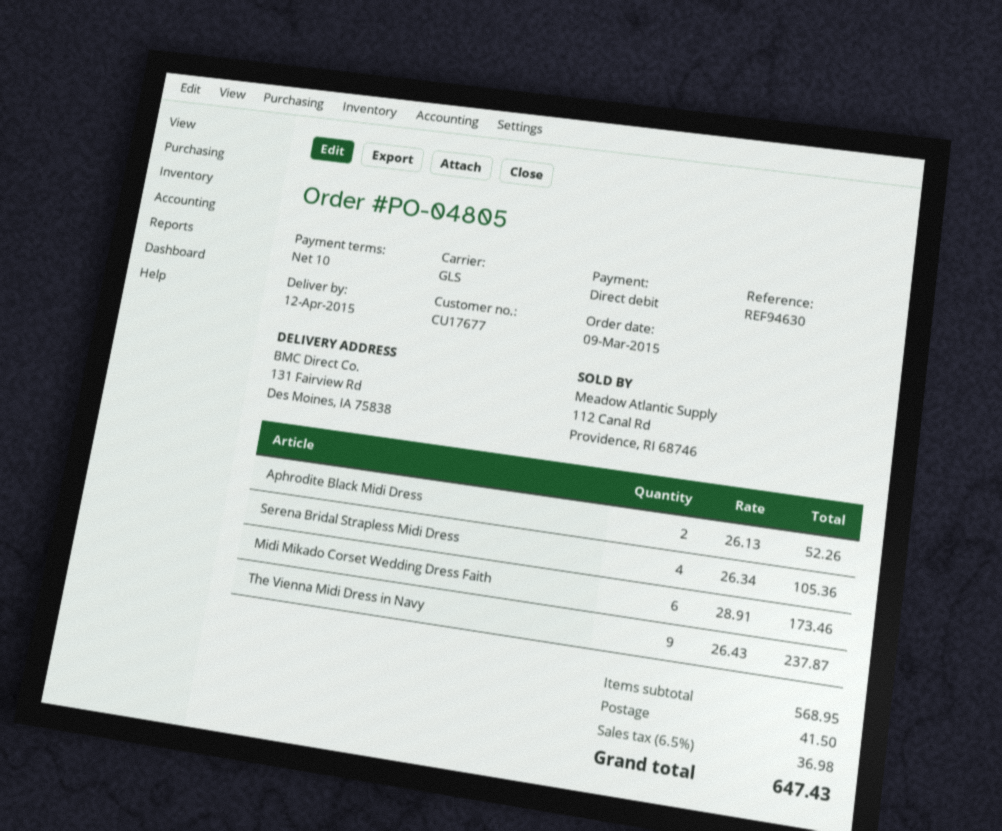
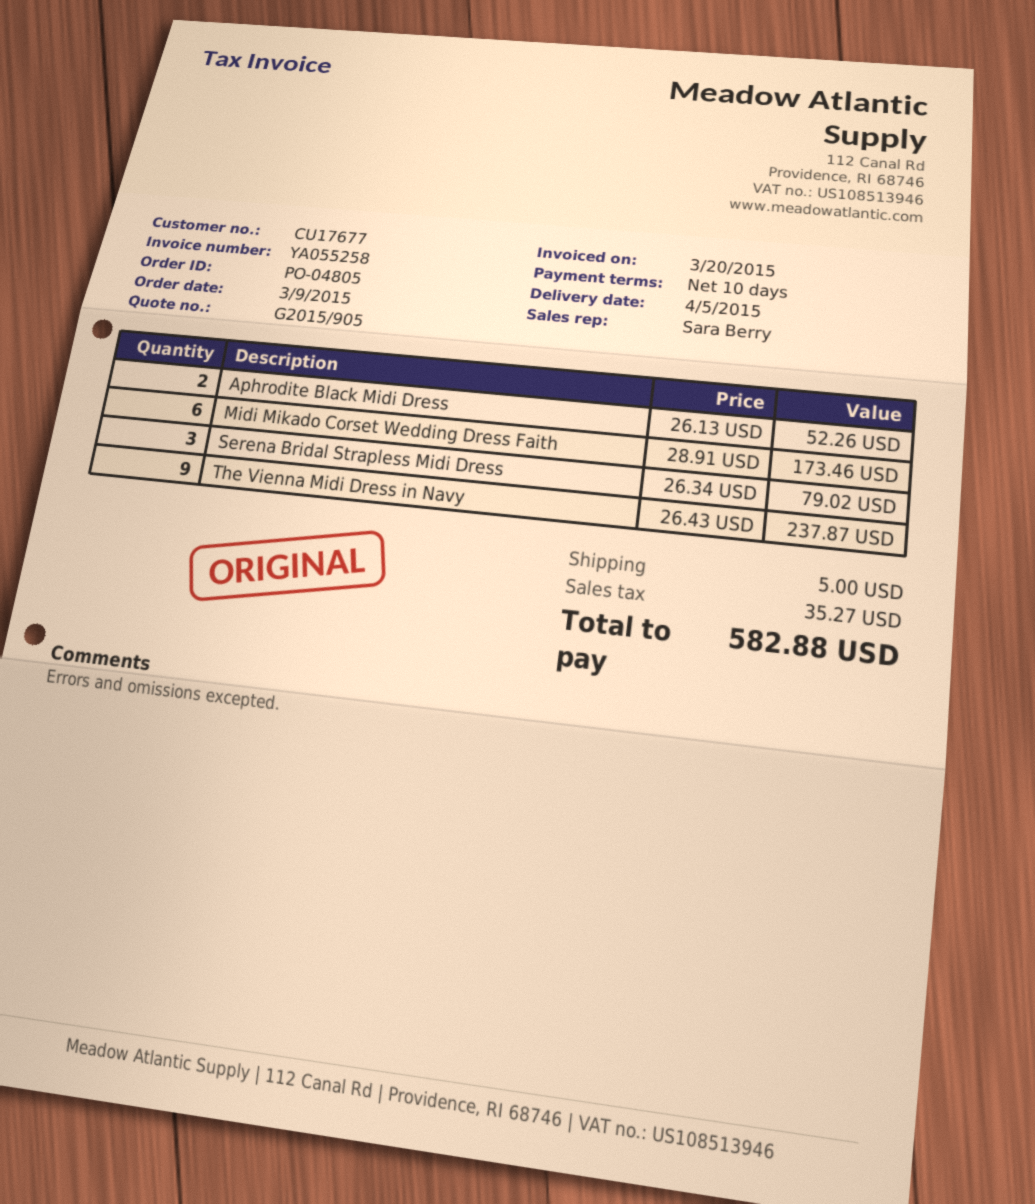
delivery date: 2015-04-12 -> 2015-04-05
Serena Bridal Strapless Midi Dress: 4 x 26.34 = 105.36 -> 3 x 26.34 = 79.02
shipping: 41.50 -> 5.00
tax: 36.98 -> 35.27
total: 647.43 -> 582.88

